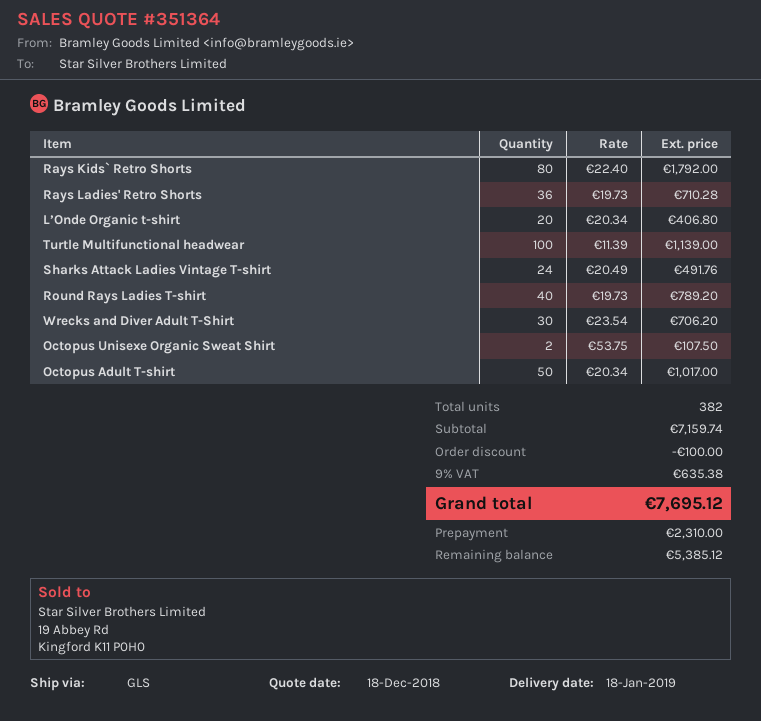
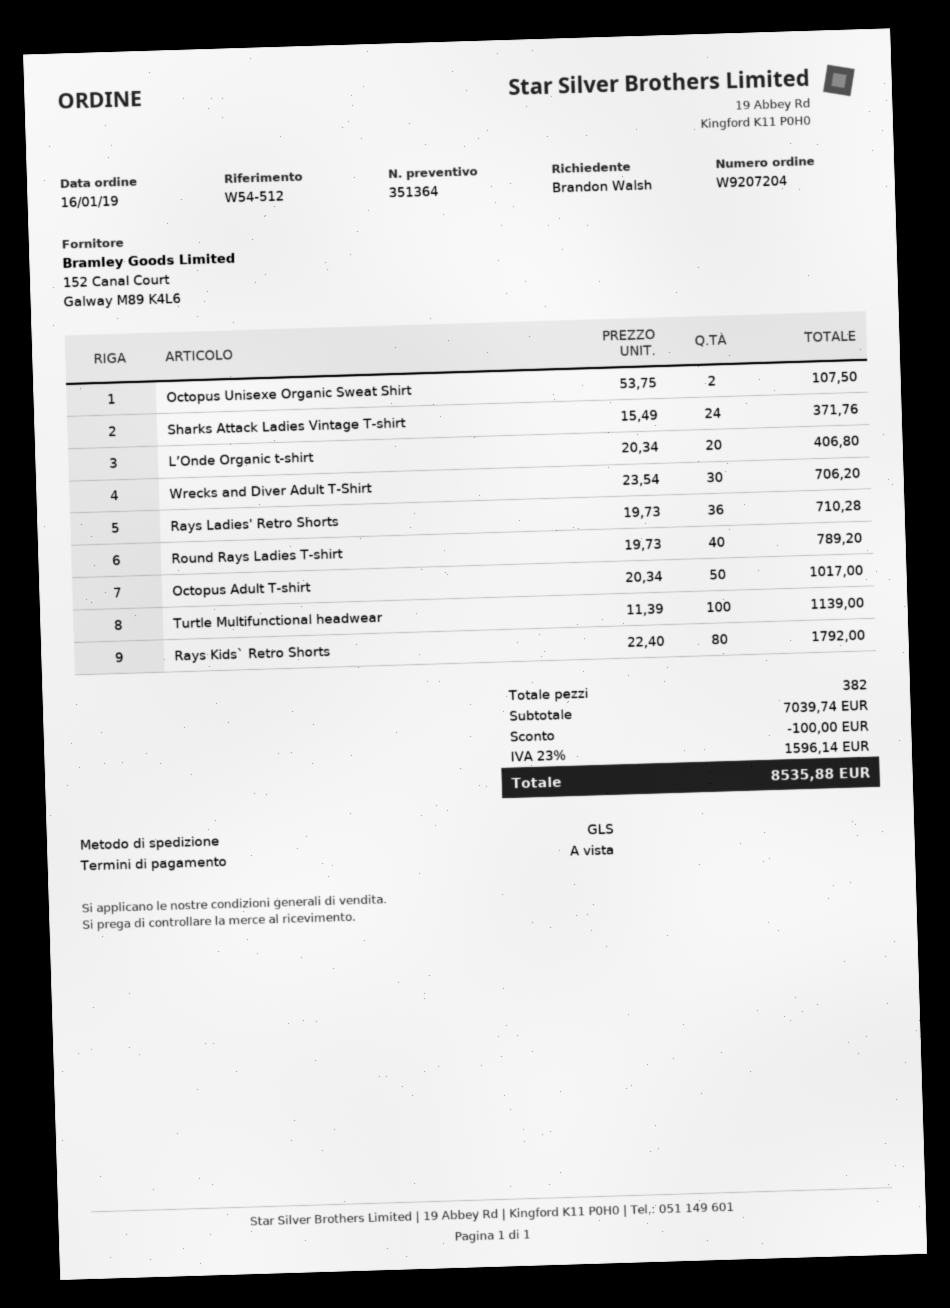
Sharks Attack Ladies Vintage T-shirt: 24 x 20.49 = 491.76 -> 24 x 15.49 = 371.76
subtotal: 7159.74 -> 7039.74
tax: 9% = 635.38 -> 23% = 1596.14
total: 7695.12 -> 8535.88

